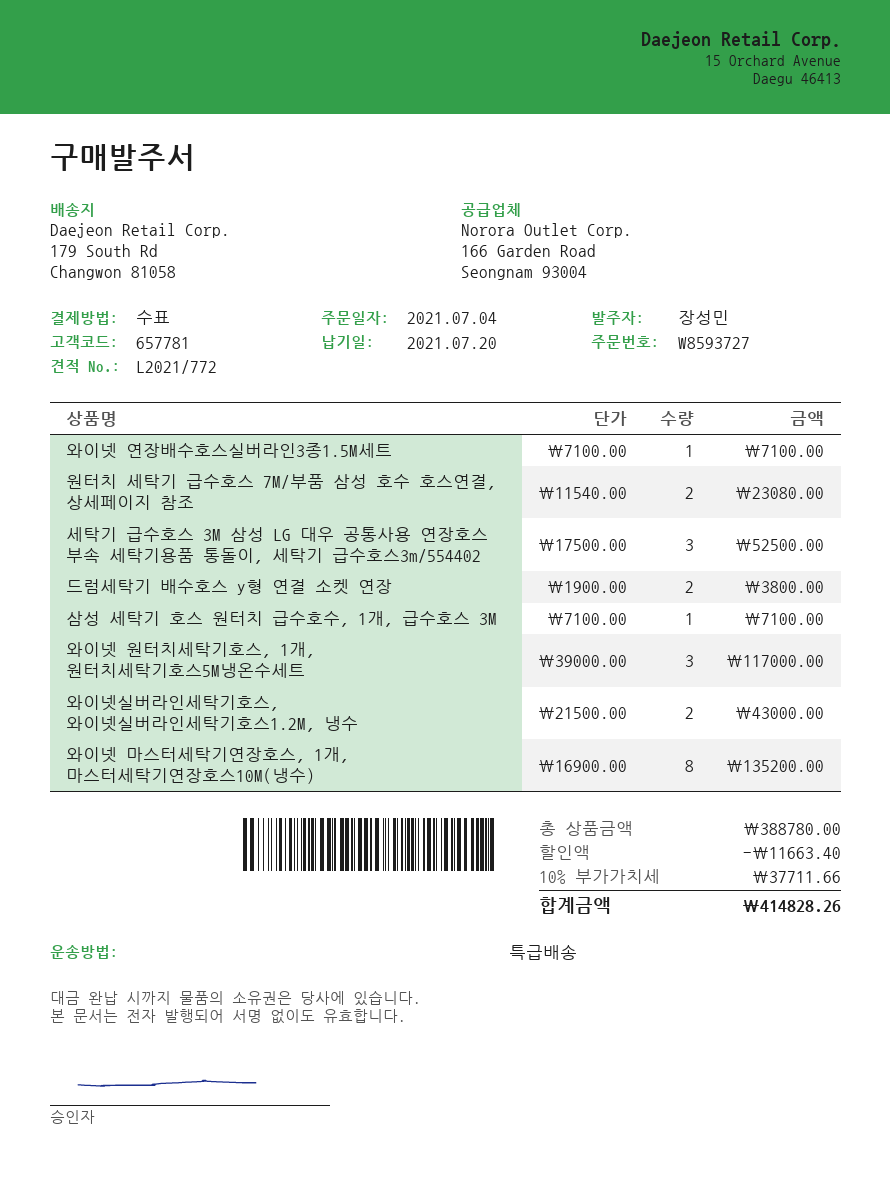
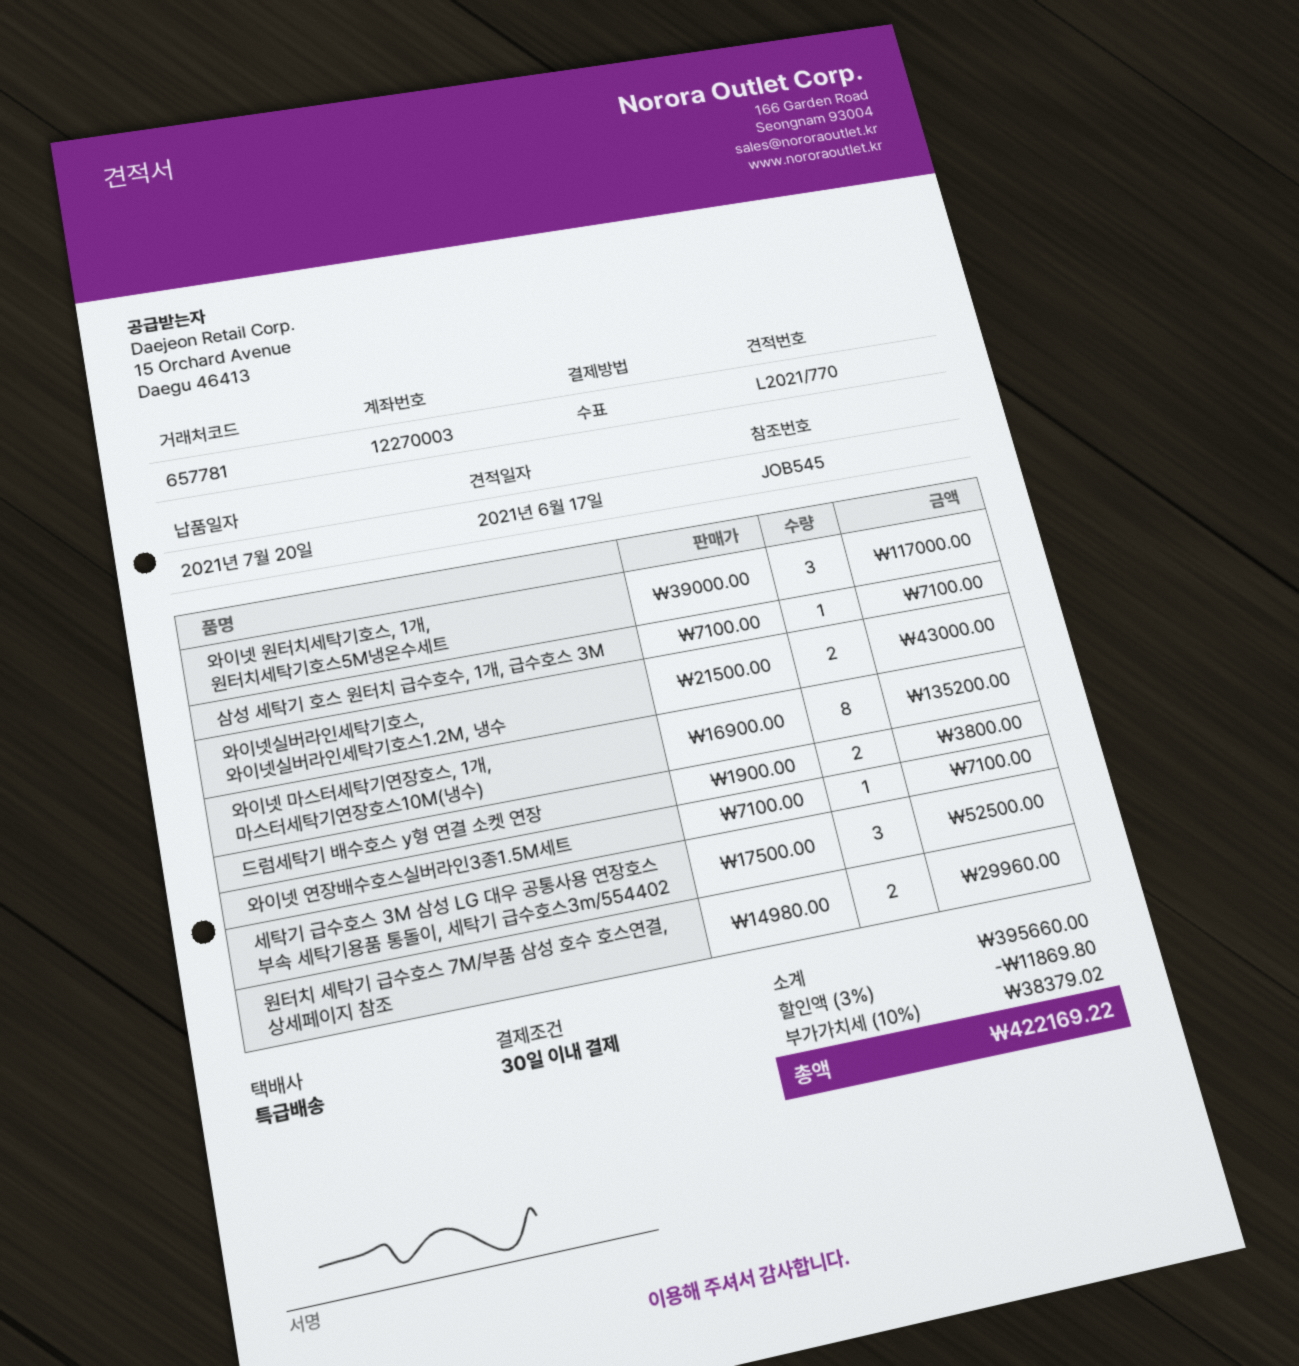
quote number: L2021/772 -> L2021/770
원터치 세탁기 급수호스 7M/부품 삼성 호수 호스연결, 상세페이지 참조: 2 x 11540.00 = 23080.00 -> 2 x 14980.00 = 29960.00
subtotal: 388780.00 -> 395660.00
discount: 11663.40 -> 11869.80
tax: 10% = 37711.66 -> 10% = 38379.02
total: 414828.26 -> 422169.22

